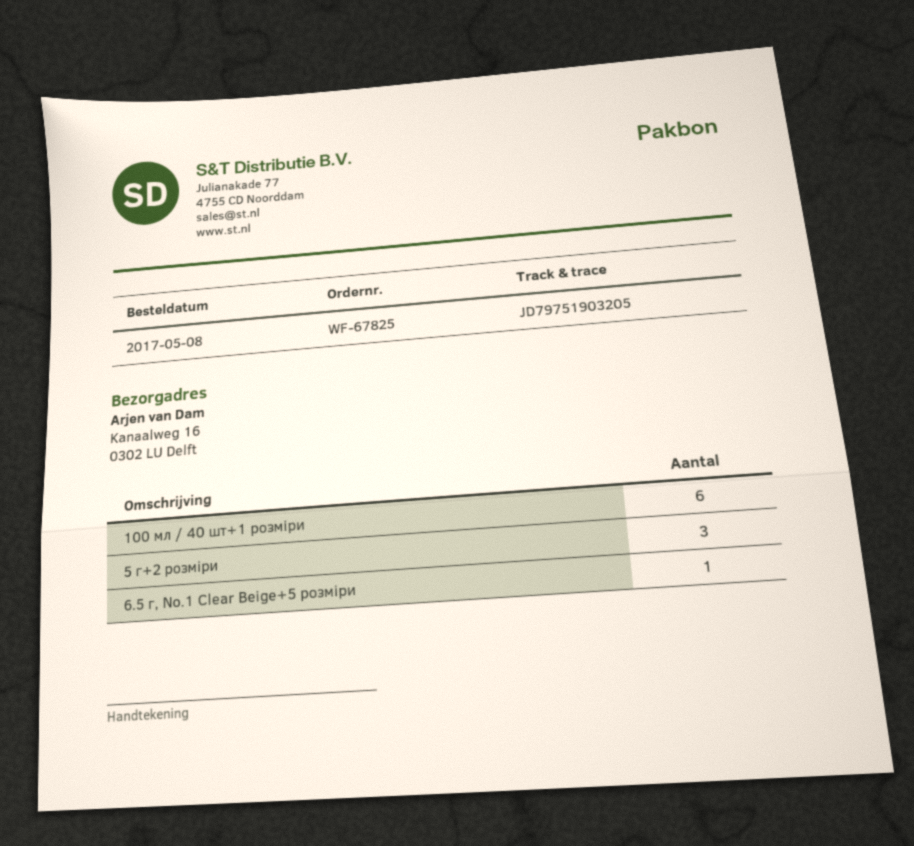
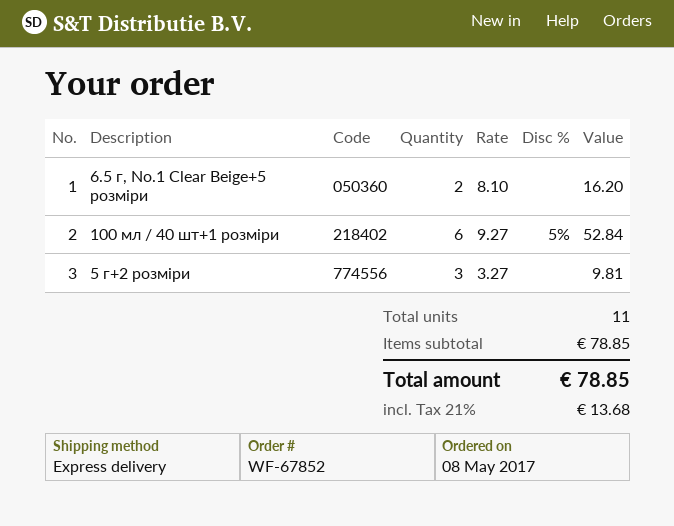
order number: WF-67825 -> WF-67852
6.5 г, No.1 Clear Beige+5 розміри: 1 -> 2

